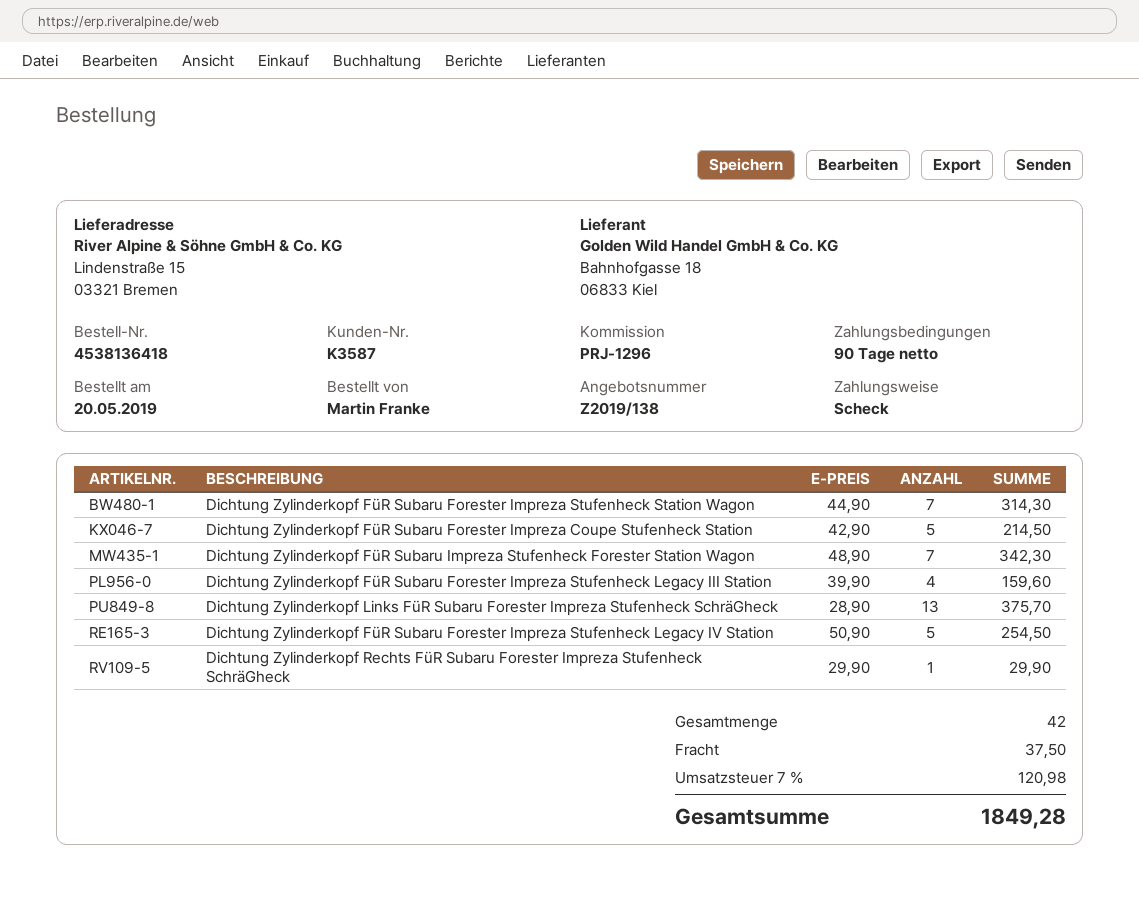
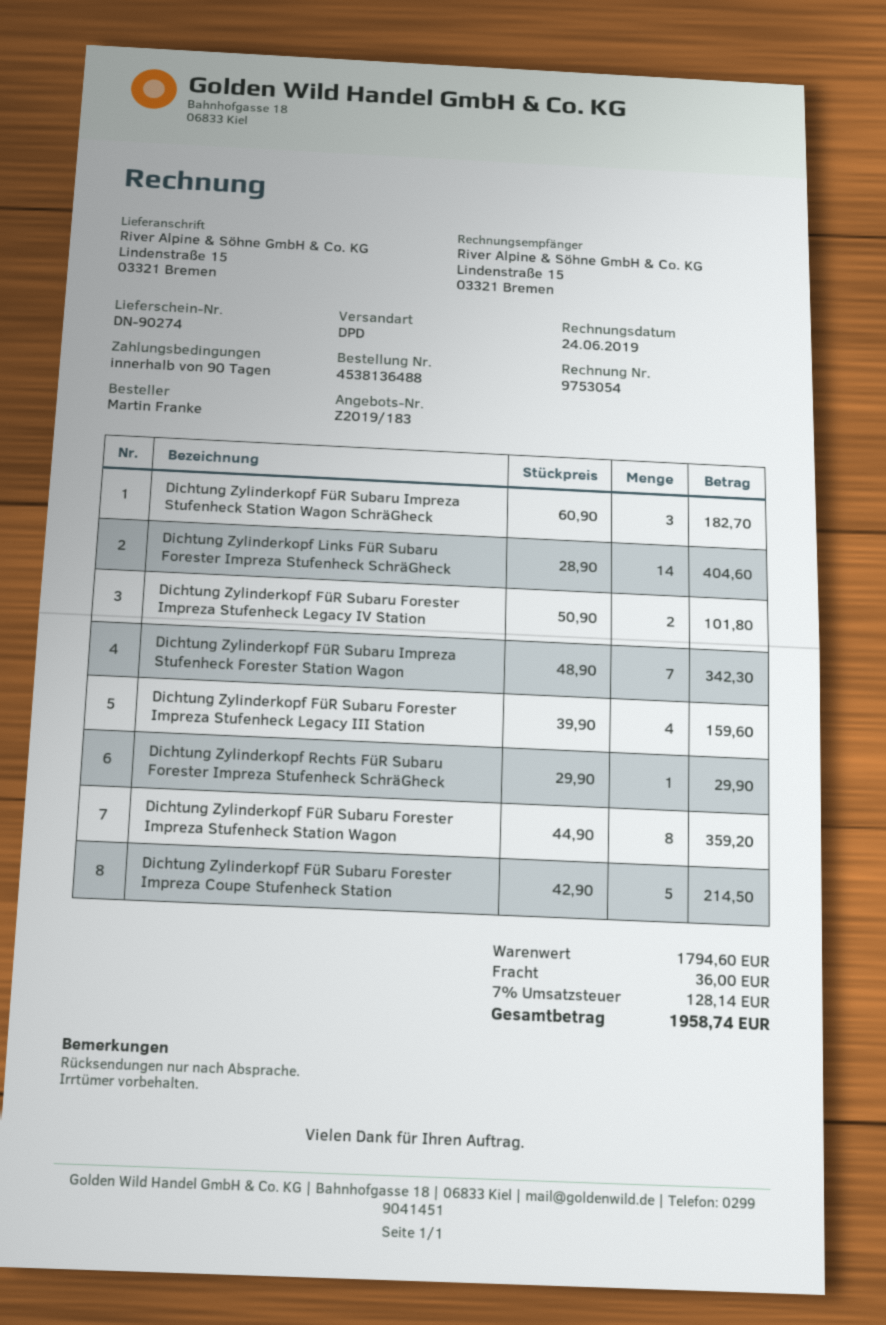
quote number: Z2019/138 -> Z2019/183
order number: 4538136418 -> 4538136488
Dichtung Zylinderkopf FüR Subaru Forester Impreza Stufenheck Station Wagon: 7 x 44.90 = 314.30 -> 8 x 44.90 = 359.20
Dichtung Zylinderkopf Links FüR Subaru Forester Impreza Stufenheck SchräGheck: 13 x 28.90 = 375.70 -> 14 x 28.90 = 404.60
Dichtung Zylinderkopf FüR Subaru Forester Impreza Stufenheck Legacy IV Station: 5 x 50.90 = 254.50 -> 2 x 50.90 = 101.80
Dichtung Zylinderkopf FüR Subaru Impreza Stufenheck Station Wagon SchräGheck: none -> 3 x 60.90 = 182.70
shipping: 37.50 -> 36.00
tax: 7% = 120.98 -> 7% = 128.14
total: 1849.28 -> 1958.74

